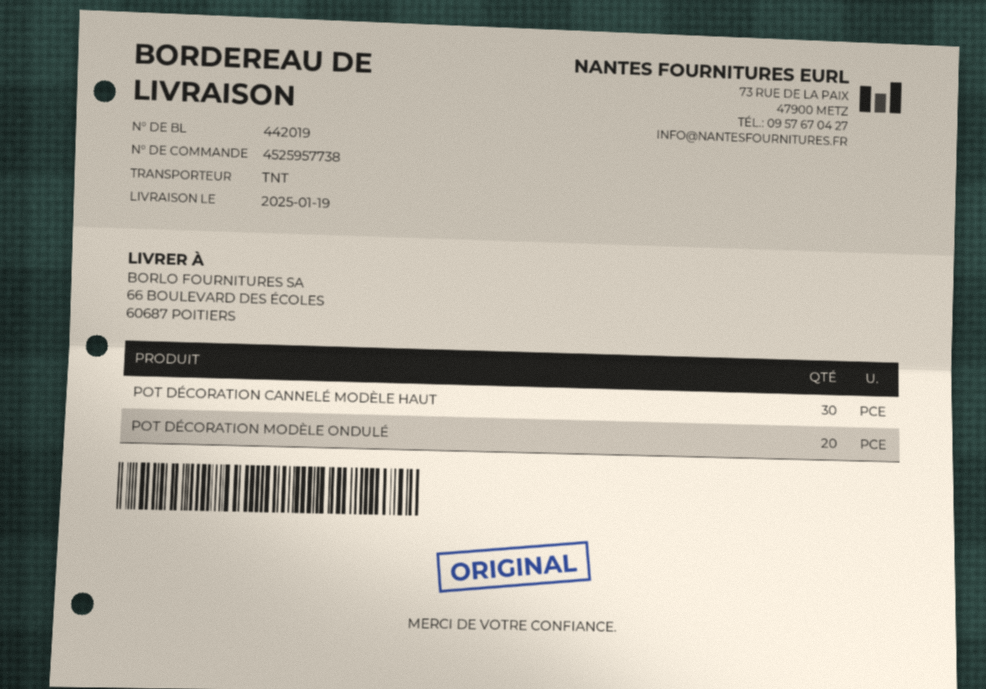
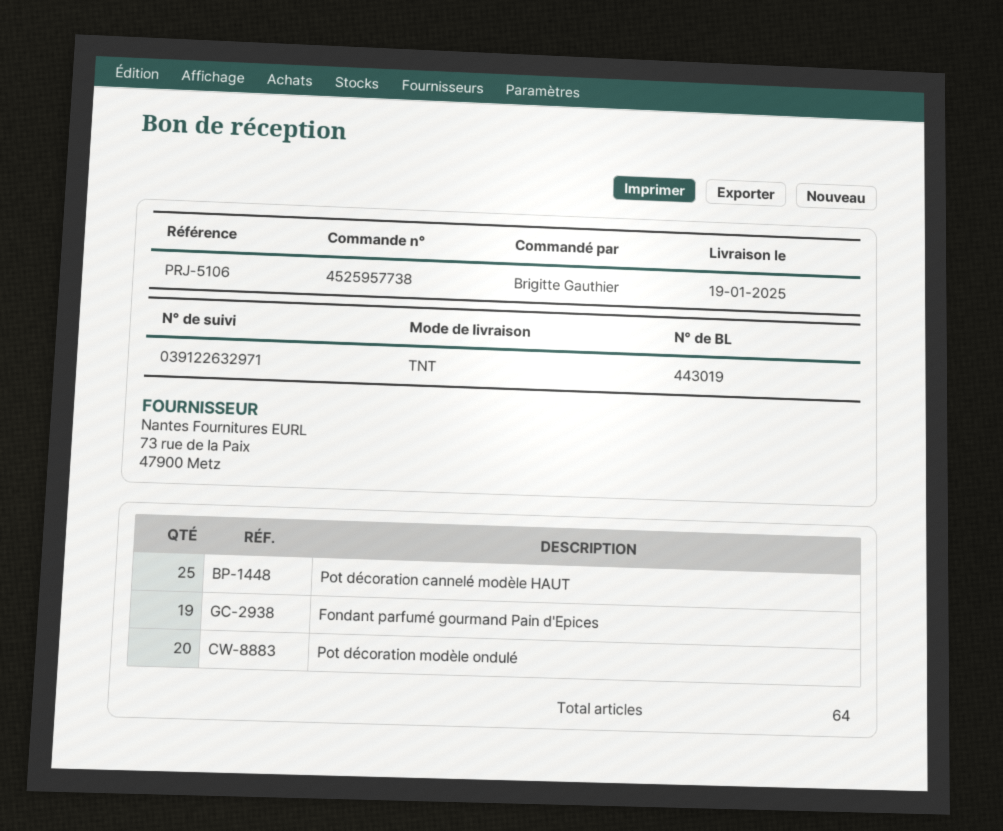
delivery note number: 442019 -> 443019
POT DÉCORATION CANNELÉ MODÈLE HAUT: 30 -> 25
Fondant parfumé gourmand Pain d'Epices: none -> 19

